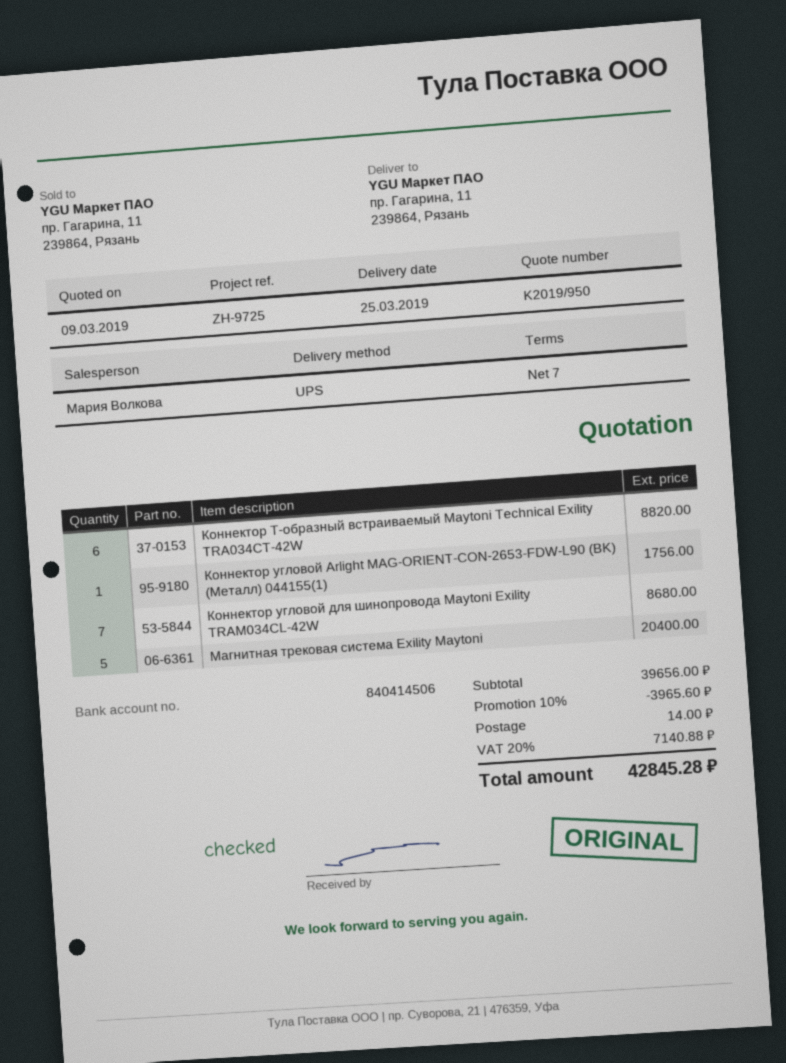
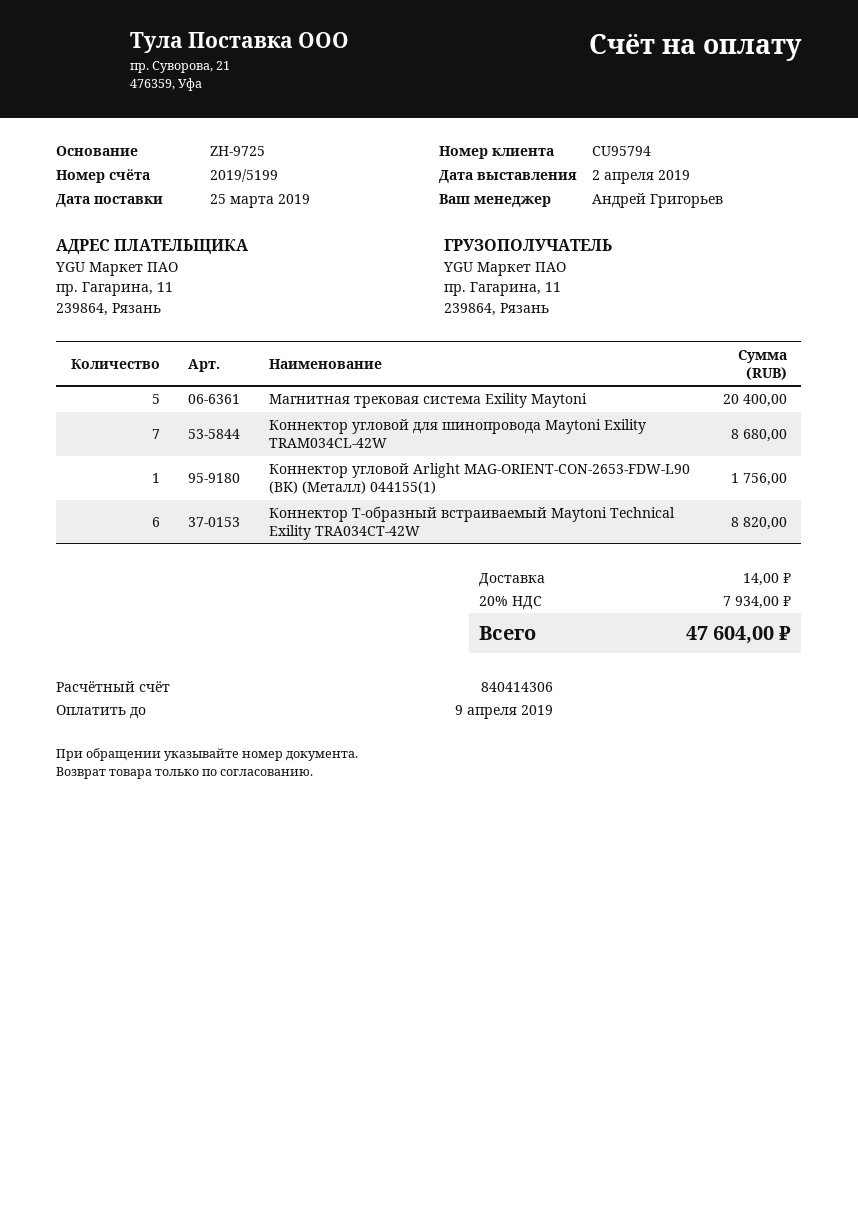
sales rep: Мария Волкова -> Андрей Григорьев
bank account: 840414506 -> 840414306
discount: 10% = 3965.60 -> none
tax: 20% = 7140.88 -> 20% = 7934.00
total: 42845.28 -> 47604.00

